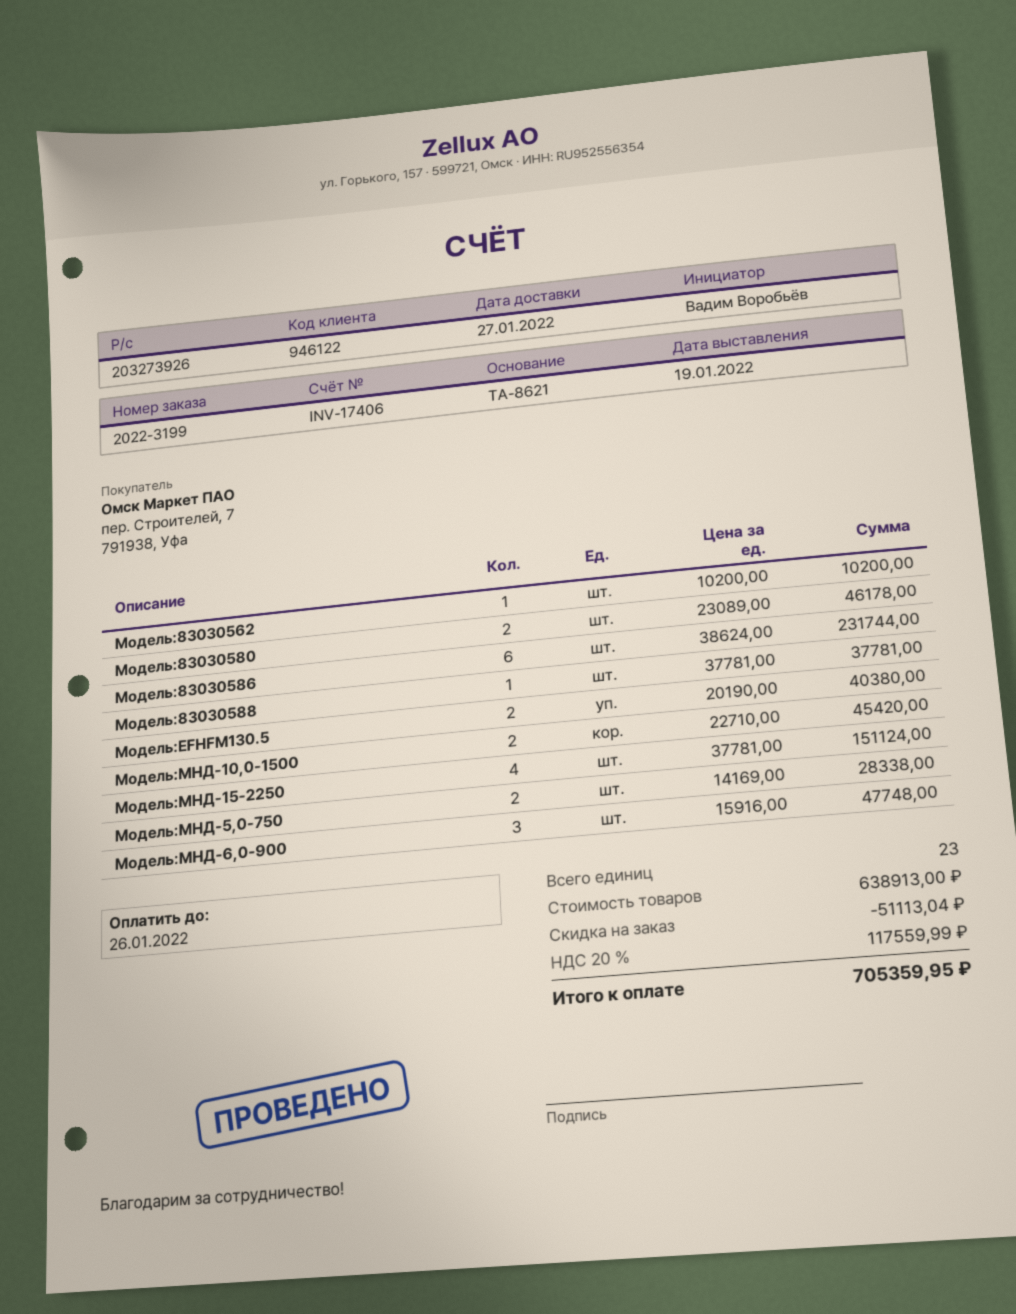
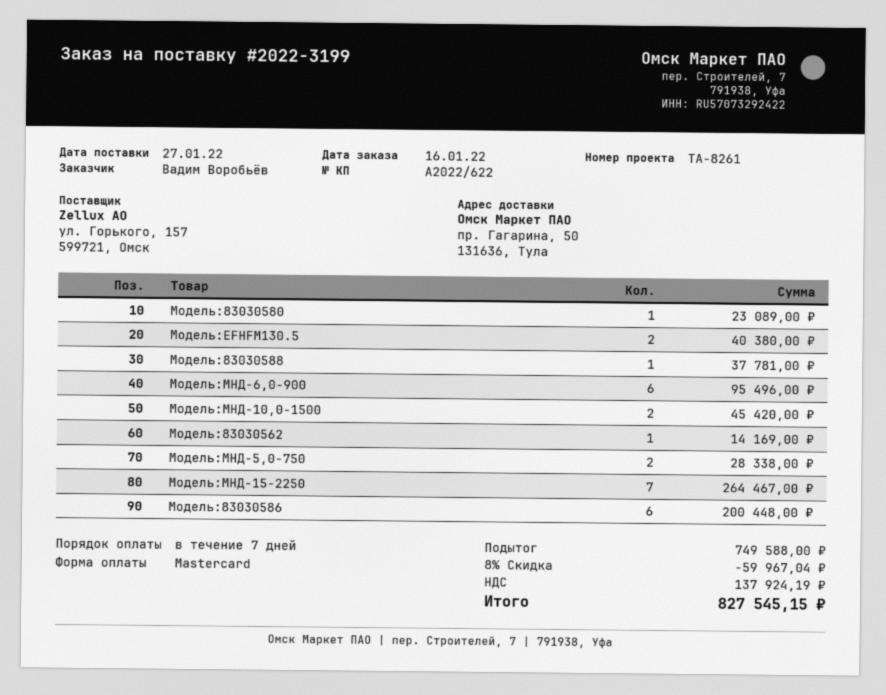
reference: TA-8621 -> TA-8261
Модель:83030562: 1 for 10200.00 -> 1 for 14169.00
Модель:83030580: 2 for 46178.00 -> 1 for 23089.00
Модель:83030586: 6 for 231744.00 -> 6 for 200448.00
Модель:МНД-15-2250: 4 for 151124.00 -> 7 for 264467.00
Модель:МНД-6,0-900: 3 for 47748.00 -> 6 for 95496.00
subtotal: 638913.00 -> 749588.00
discount: 51113.04 -> 59967.04
tax: 117559.99 -> 137924.19
total: 705359.95 -> 827545.15

